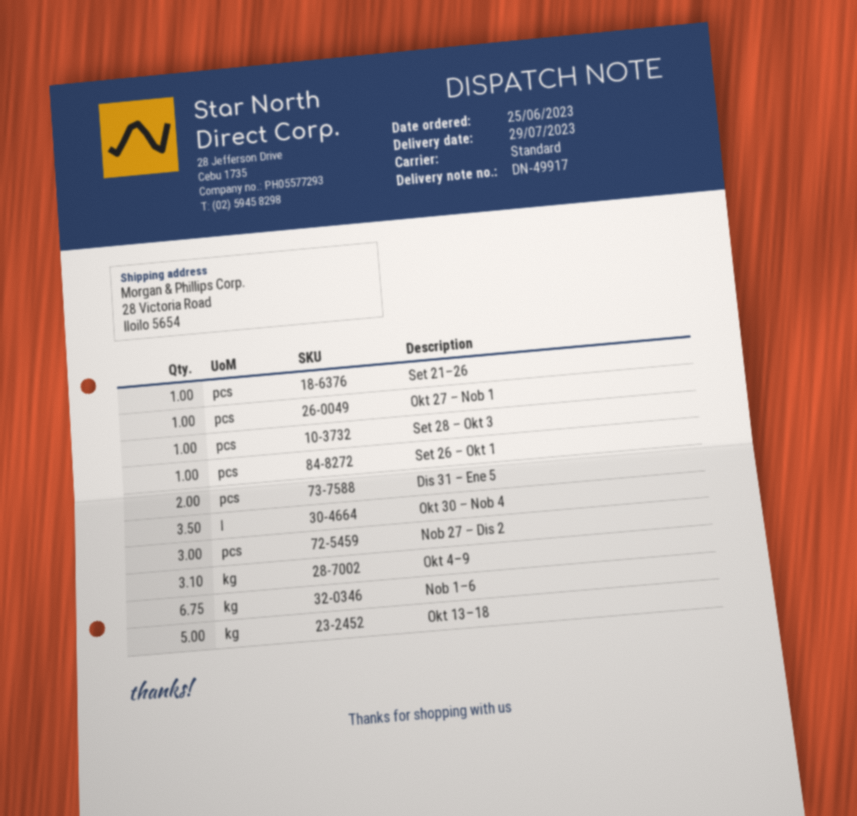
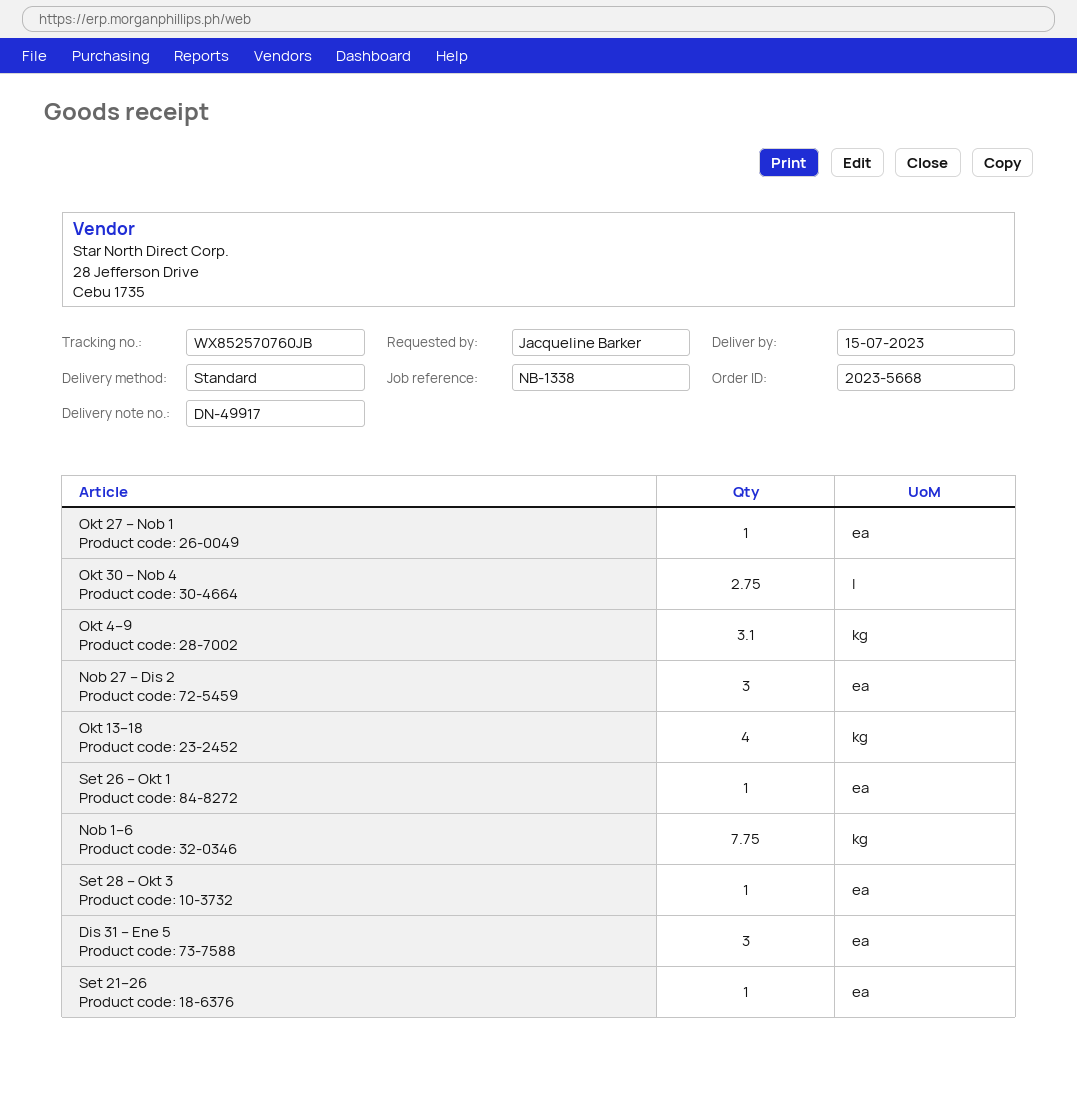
delivery date: 2023-07-29 -> 2023-07-15
Dis 31 – Ene 5: 2 -> 3
Okt 30 – Nob 4: 3.5 -> 2.75
Nob 1–6: 6.75 -> 7.75
Okt 13–18: 5 -> 4

